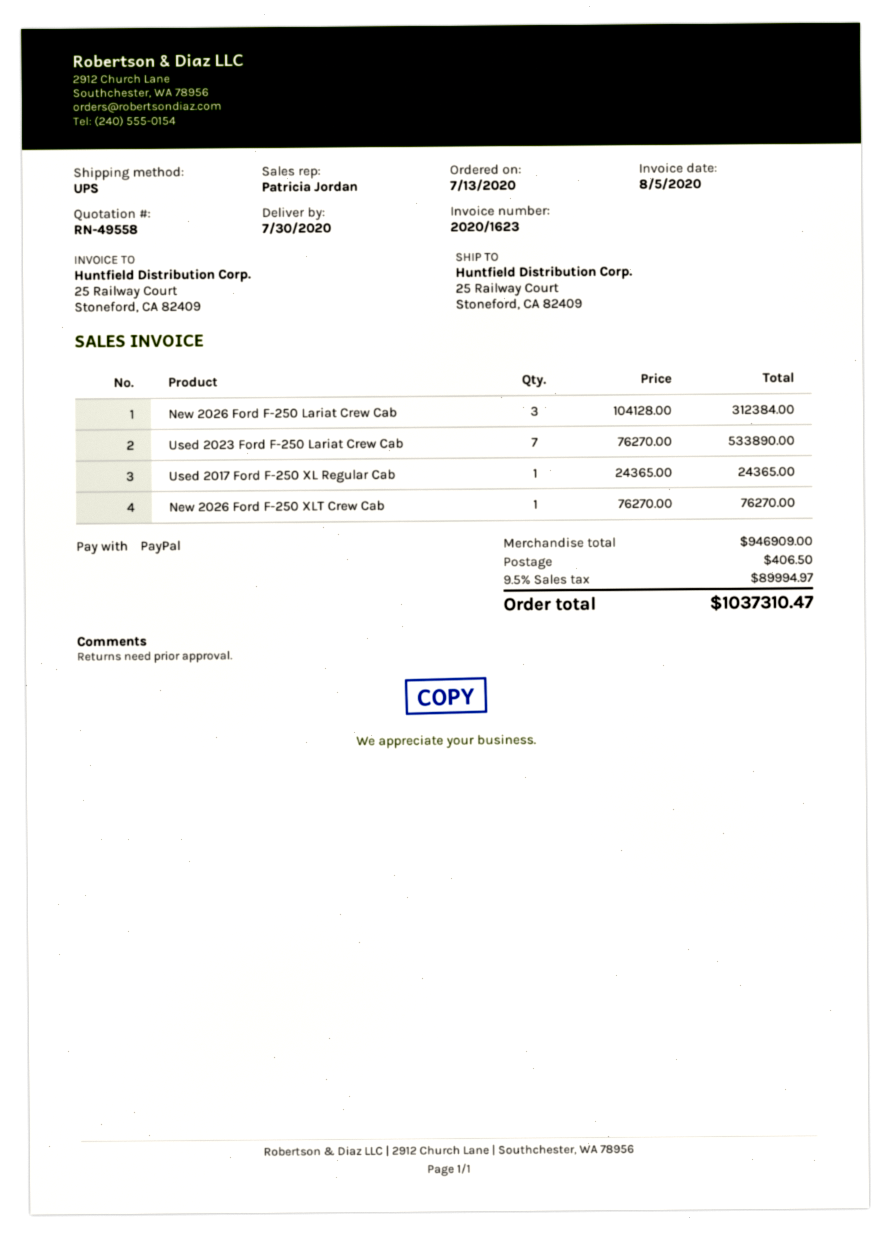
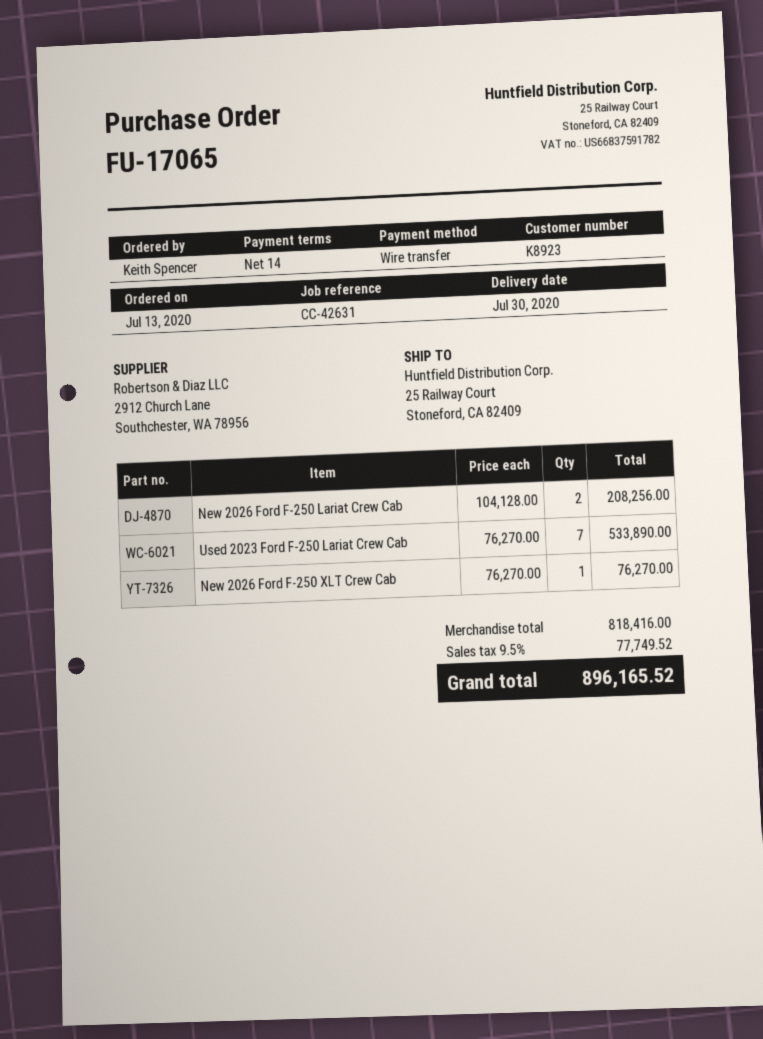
payment method: PayPal -> bank transfer
New 2026 Ford F-250 Lariat Crew Cab: 3 x 104128.00 = 312384.00 -> 2 x 104128.00 = 208256.00
Used 2017 Ford F-250 XL Regular Cab: 1 x 24365.00 = 24365.00 -> none
subtotal: 946909.00 -> 818416.00
shipping: 406.50 -> none
tax: 9.5% = 89994.97 -> 9.5% = 77749.52
total: 1037310.47 -> 896165.52

